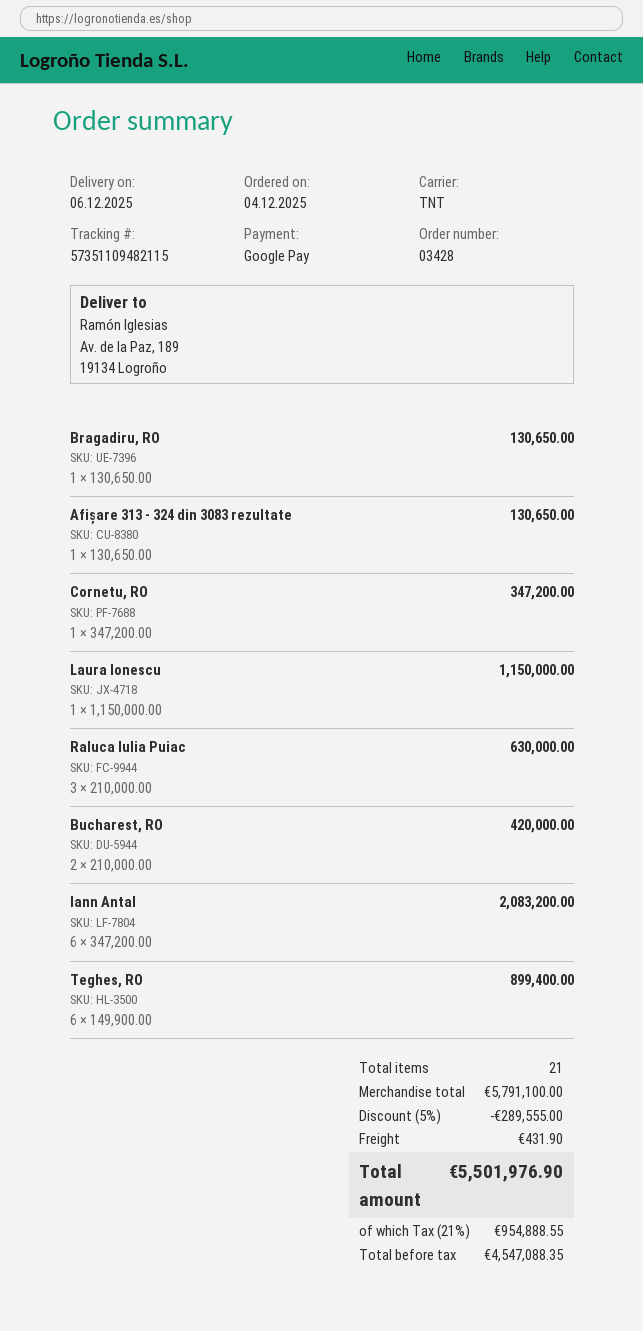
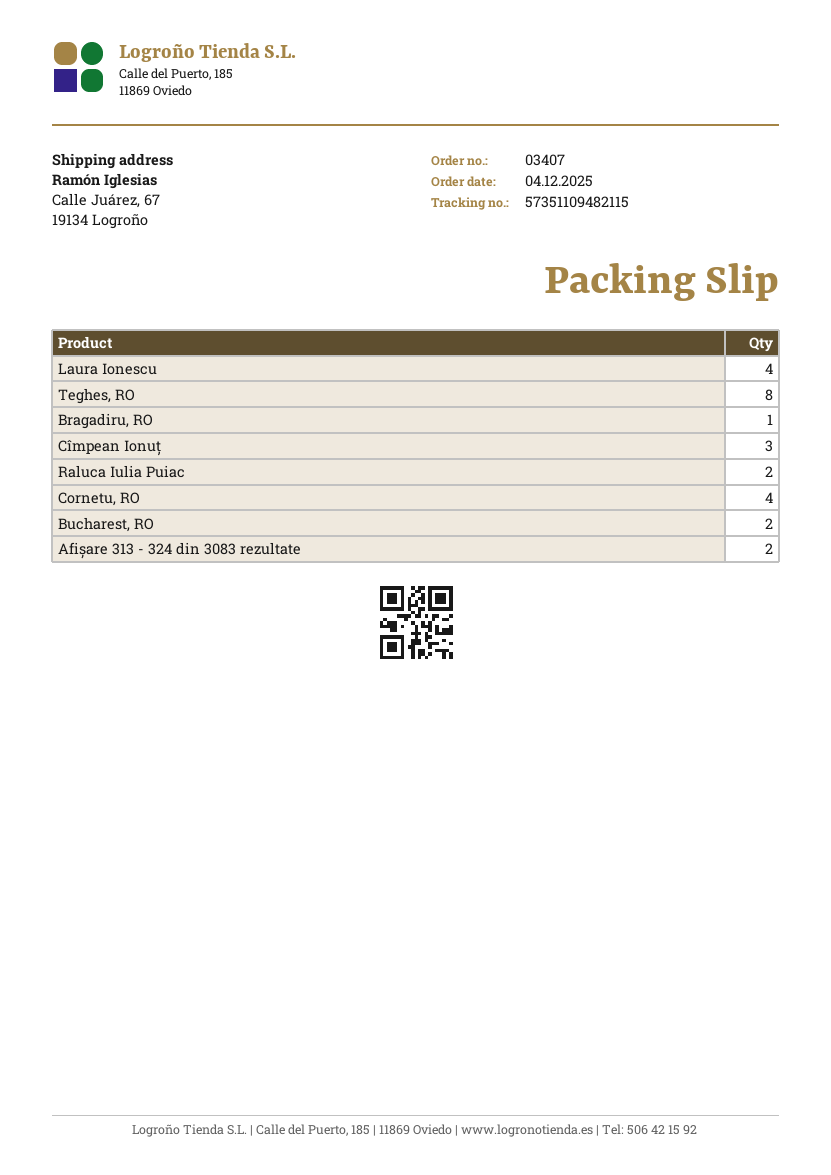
order number: 03428 -> 03407
ship to: Av. de la Paz, 189, 19134 Logroño -> Calle Juárez, 67, 19134 Logroño
Afișare 313 - 324 din 3083 rezultate: 1 -> 2
Cornetu, RO: 1 -> 4
Laura Ionescu: 1 -> 4
Raluca Iulia Puiac: 3 -> 2
Iann Antal: 6 -> none
Teghes, RO: 6 -> 8
Cîmpean Ionuț: none -> 3

